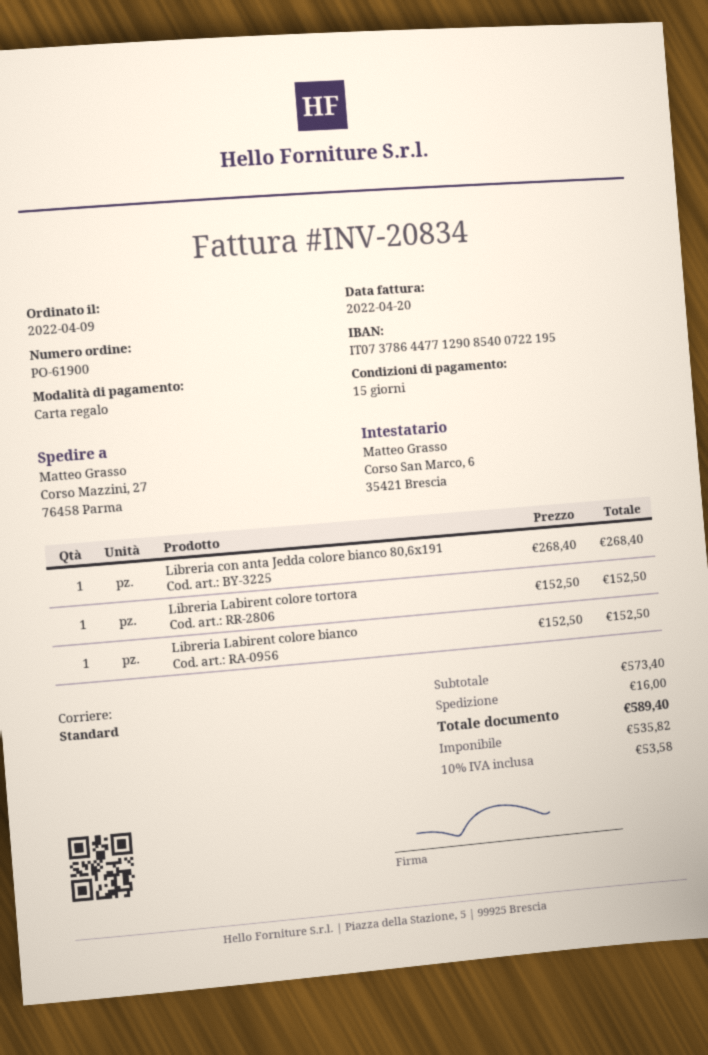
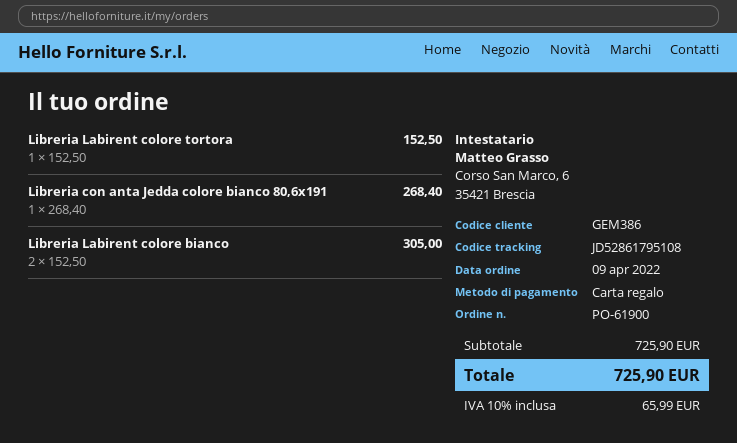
Libreria Labirent colore bianco: 1 x 152.50 = 152.50 -> 2 x 152.50 = 305.00
subtotal: 573.40 -> 725.90
shipping: 16.00 -> none
tax: 10% = 53.58 -> 10% = 65.99
total: 589.40 -> 725.90

